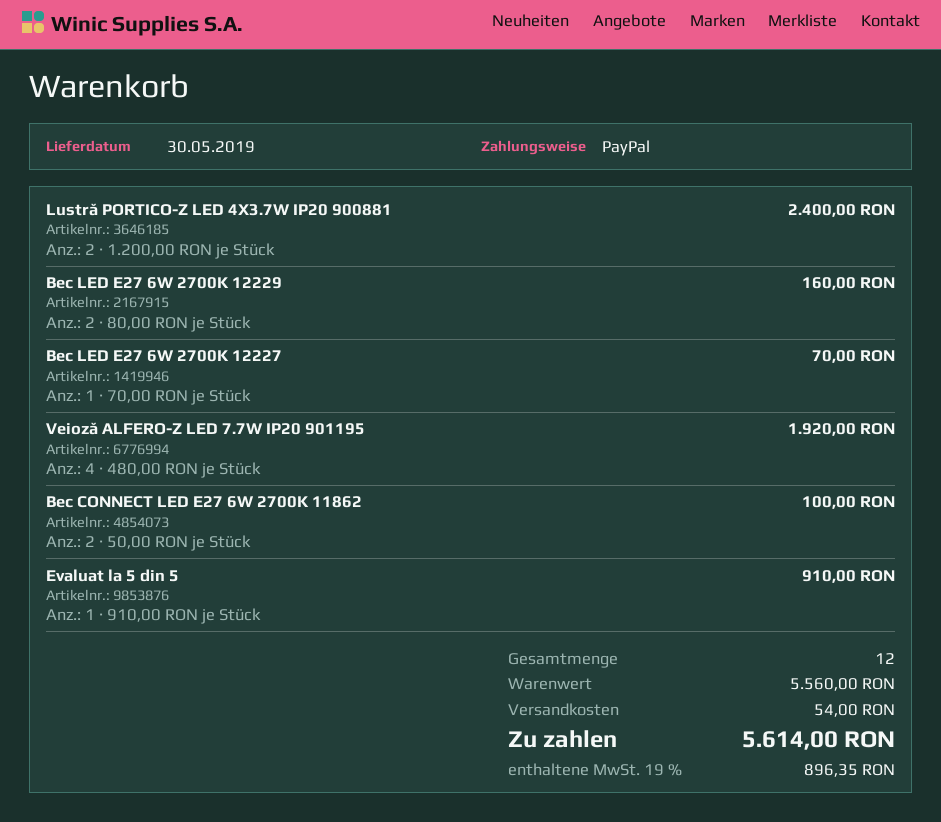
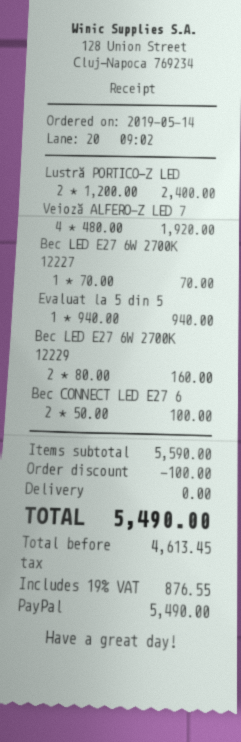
Evaluat la 5 din 5: 1 x 910.00 = 910.00 -> 1 x 940.00 = 940.00
subtotal: 5560.00 -> 5590.00
discount: none -> 100.00
shipping: 54.00 -> 0.00
tax: 19% = 896.35 -> 19% = 876.55
total: 5614.00 -> 5490.00

